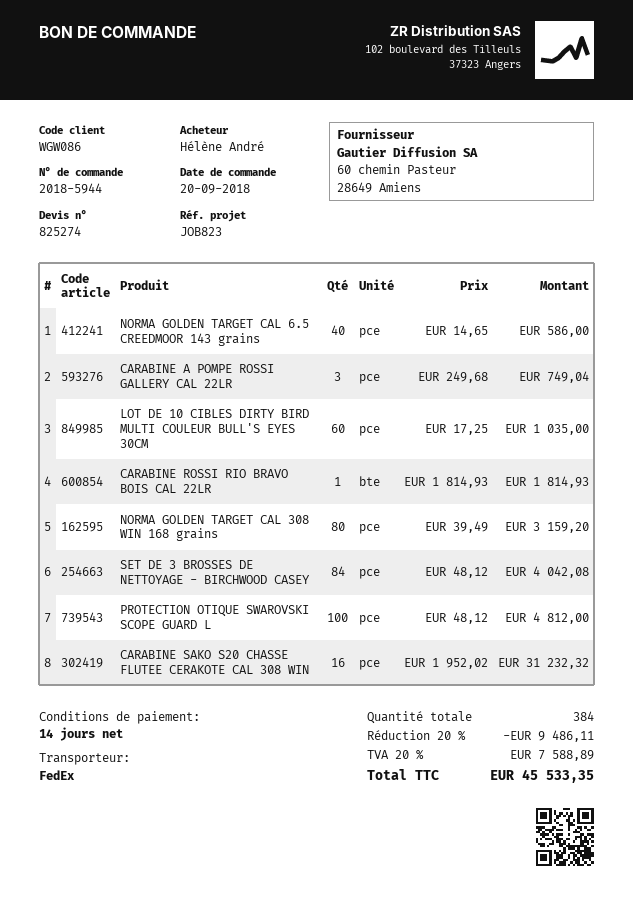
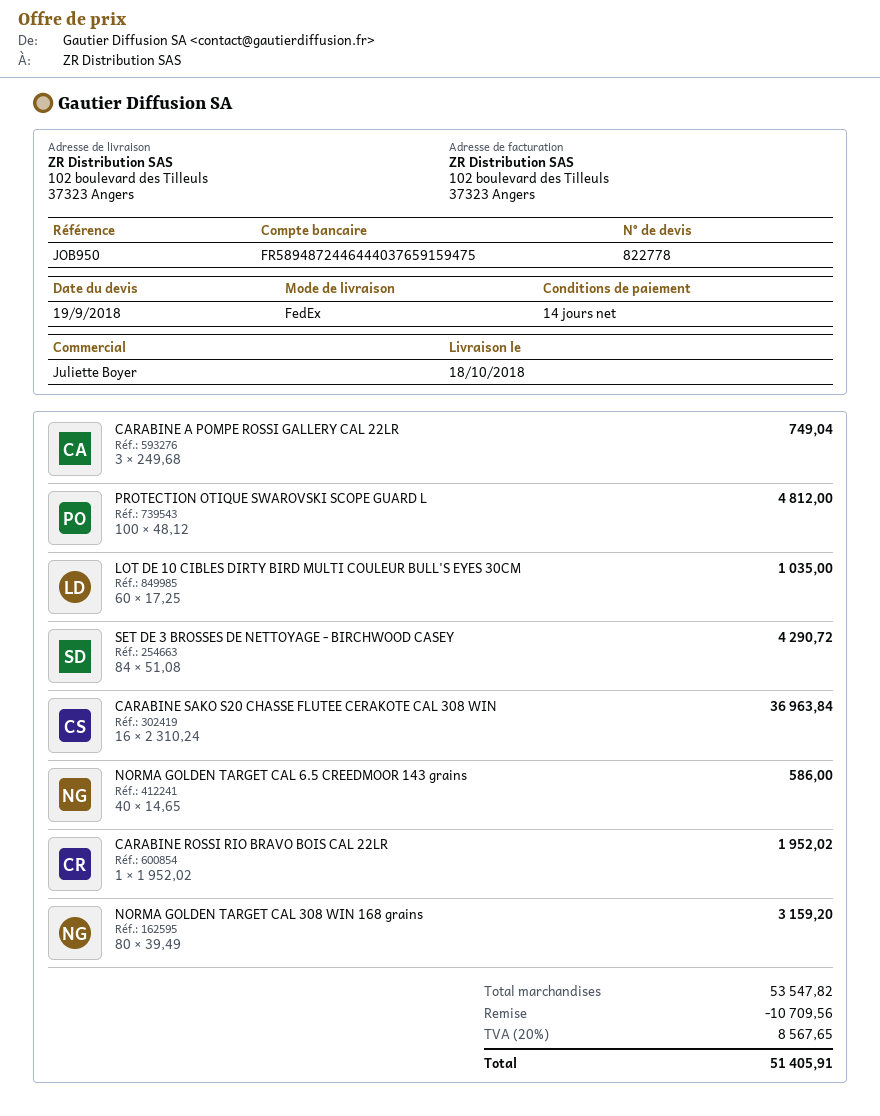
quote number: 825274 -> 822778
reference: JOB823 -> JOB950
CARABINE ROSSI RIO BRAVO BOIS CAL 22LR: 1 x 1814.93 = 1814.93 -> 1 x 1952.02 = 1952.02
SET DE 3 BROSSES DE NETTOYAGE - BIRCHWOOD CASEY: 84 x 48.12 = 4042.08 -> 84 x 51.08 = 4290.72
CARABINE SAKO S20 CHASSE FLUTEE CERAKOTE CAL 308 WIN: 16 x 1952.02 = 31232.32 -> 16 x 2310.24 = 36963.84
discount: 9486.11 -> 10709.56
tax: 20% = 7588.89 -> 20% = 8567.65
total: 45533.35 -> 51405.91

